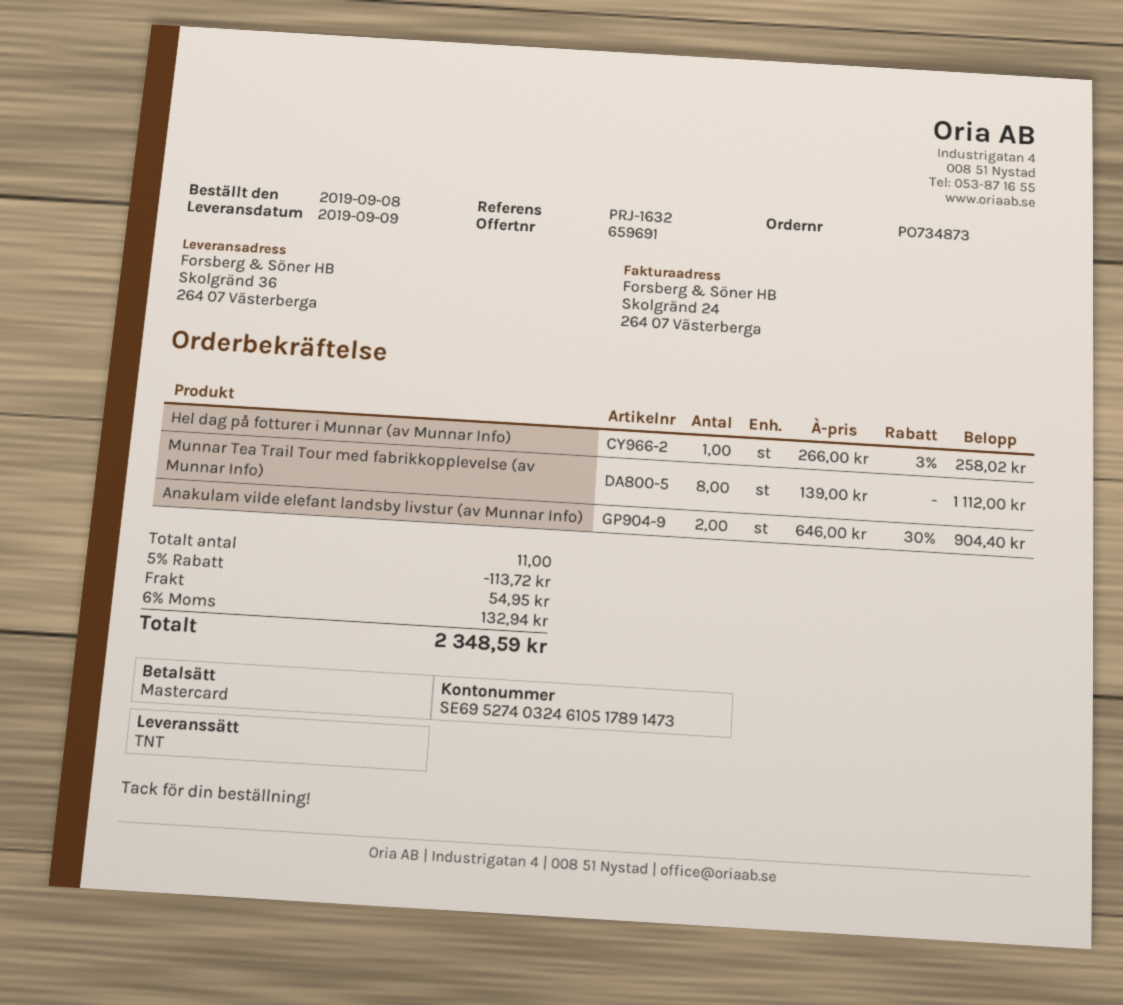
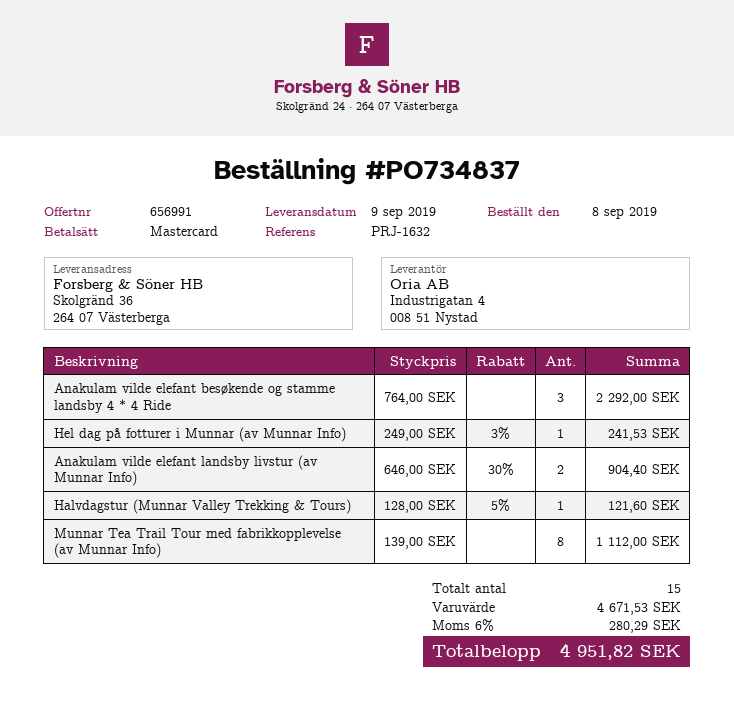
quote number: 659691 -> 656991
order number: PO734873 -> PO734837
Hel dag på fotturer i Munnar (av Munnar Info): 1 x 266.00 - 3% = 258.02 -> 1 x 249.00 - 3% = 241.53
Anakulam vilde elefant besøkende og stamme landsby 4 * 4 Ride: none -> 3 x 764.00 = 2292.00
Halvdagstur (Munnar Valley Trekking & Tours): none -> 1 x 128.00 - 5% = 121.60
total quantity: 11 -> 15
discount: 5% = 113.72 -> none
shipping: 54.95 -> none
tax: 6% = 132.94 -> 6% = 280.29
total: 2348.59 -> 4951.82

